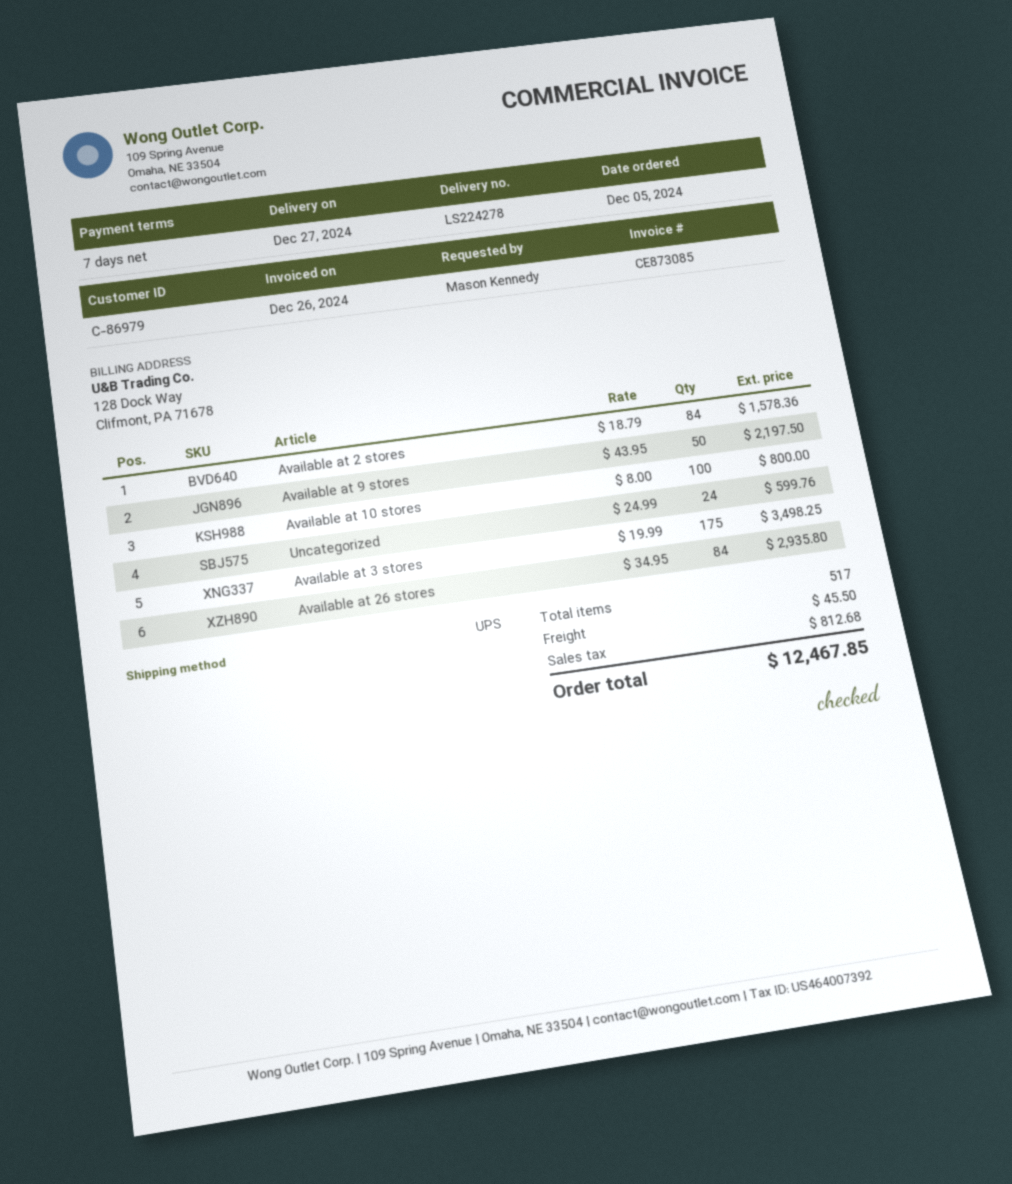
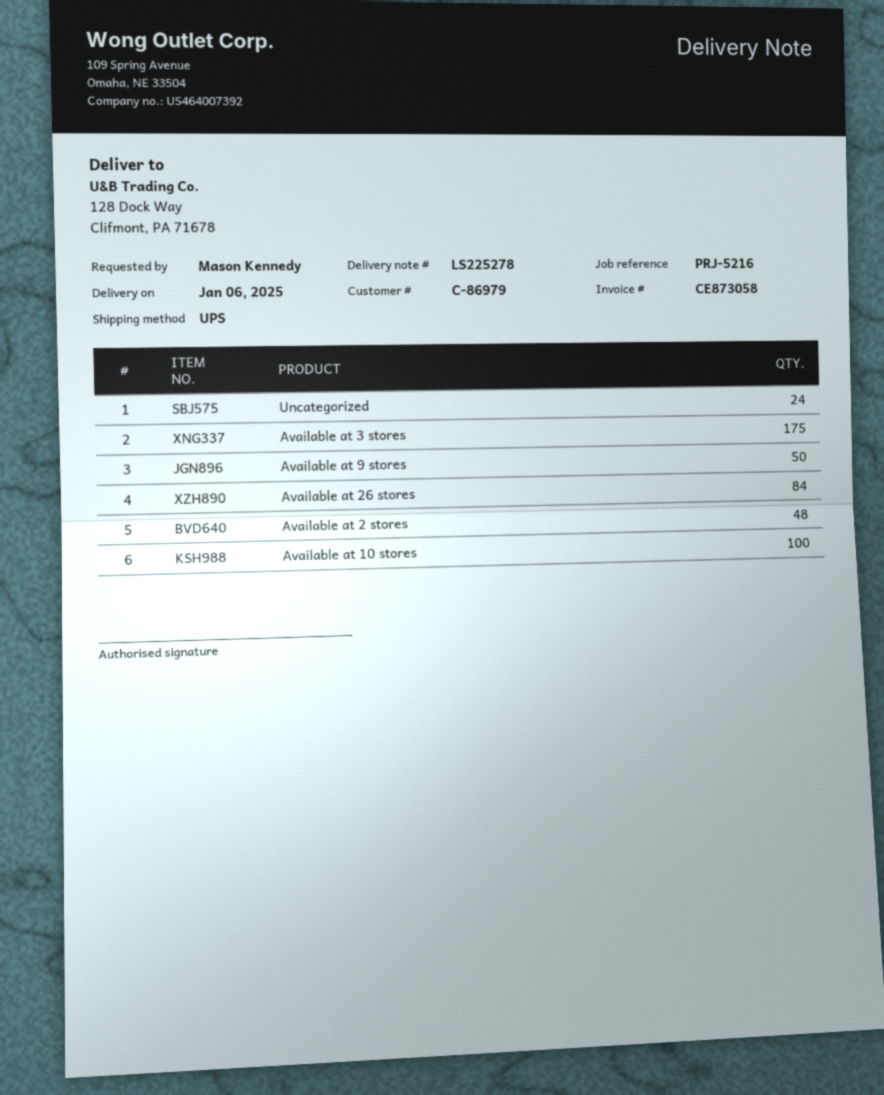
delivery note number: LS224278 -> LS225278
delivery date: 2024-12-27 -> 2025-01-06
invoice number: CE873085 -> CE873058
Available at 2 stores: 84 -> 48

